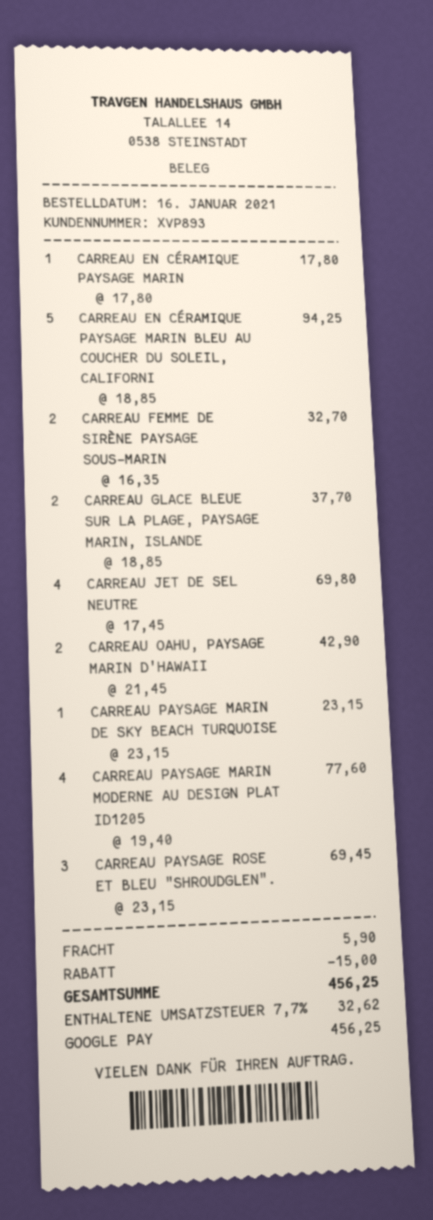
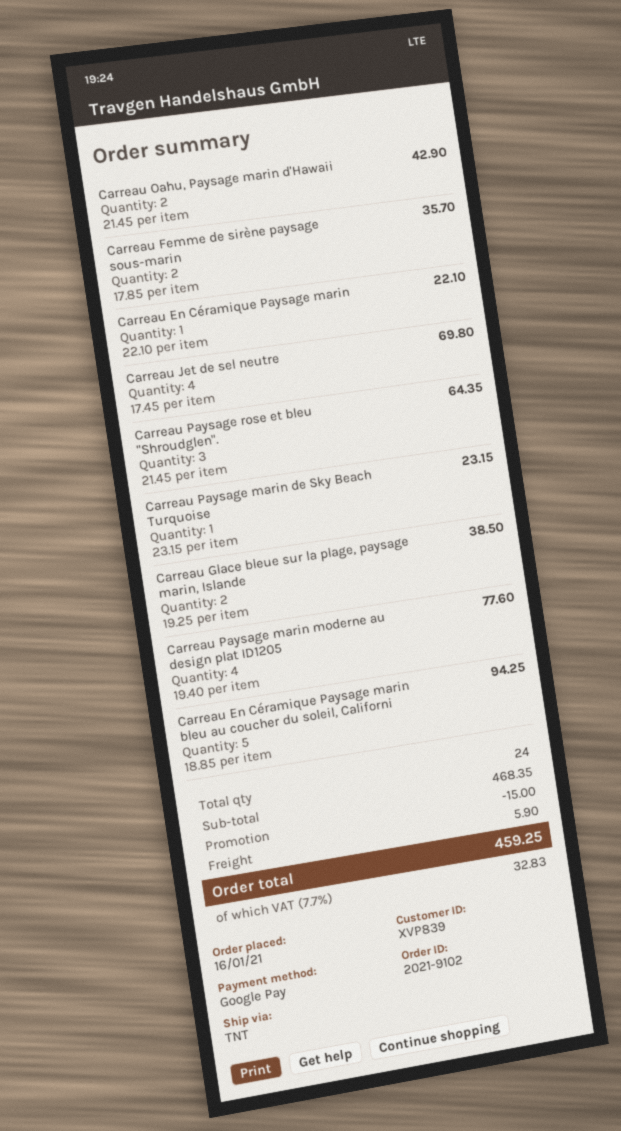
customer number: XVP893 -> XVP839
CARREAU EN CÉRAMIQUE PAYSAGE MARIN: 1 x 17.80 = 17.80 -> 1 x 22.10 = 22.10
CARREAU FEMME DE SIRÈNE PAYSAGE SOUS-MARIN: 2 x 16.35 = 32.70 -> 2 x 17.85 = 35.70
CARREAU GLACE BLEUE SUR LA PLAGE, PAYSAGE MARIN, ISLANDE: 2 x 18.85 = 37.70 -> 2 x 19.25 = 38.50
CARREAU PAYSAGE ROSE ET BLEU "SHROUDGLEN".: 3 x 23.15 = 69.45 -> 3 x 21.45 = 64.35
tax: 7.7% = 32.62 -> 7.7% = 32.83
total: 456.25 -> 459.25

